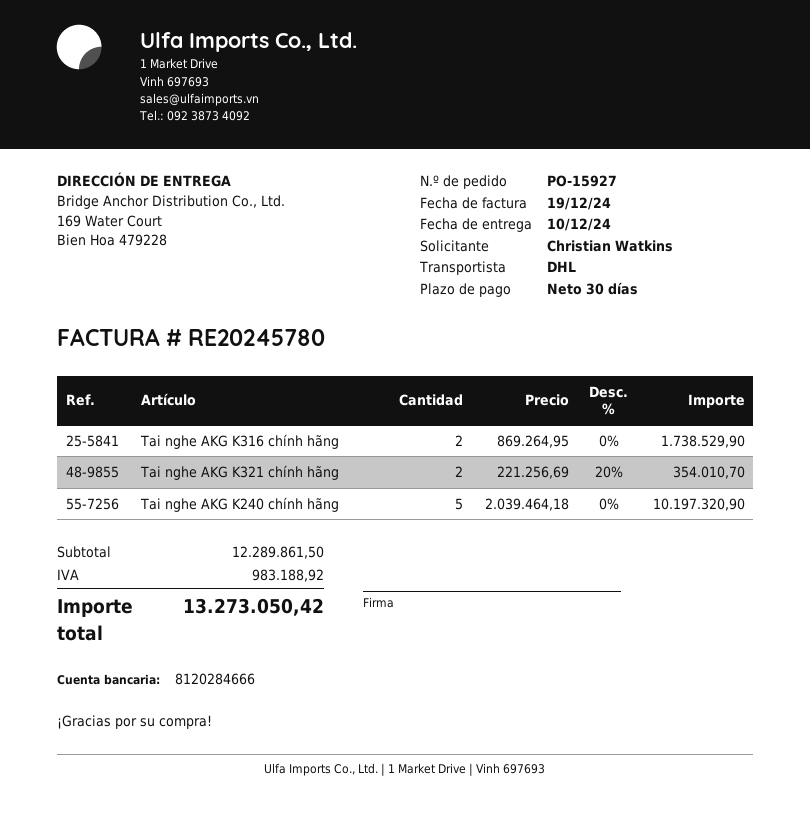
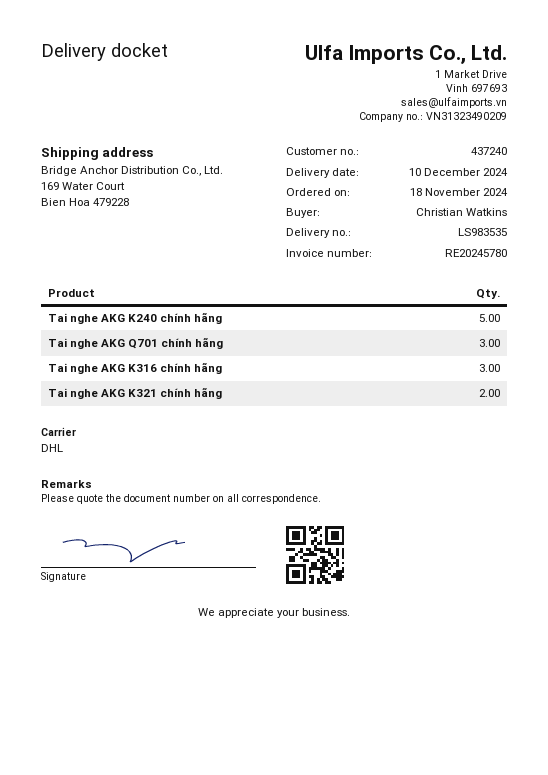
Tai nghe AKG K316 chính hãng: 2 -> 3
Tai nghe AKG Q701 chính hãng: none -> 3

